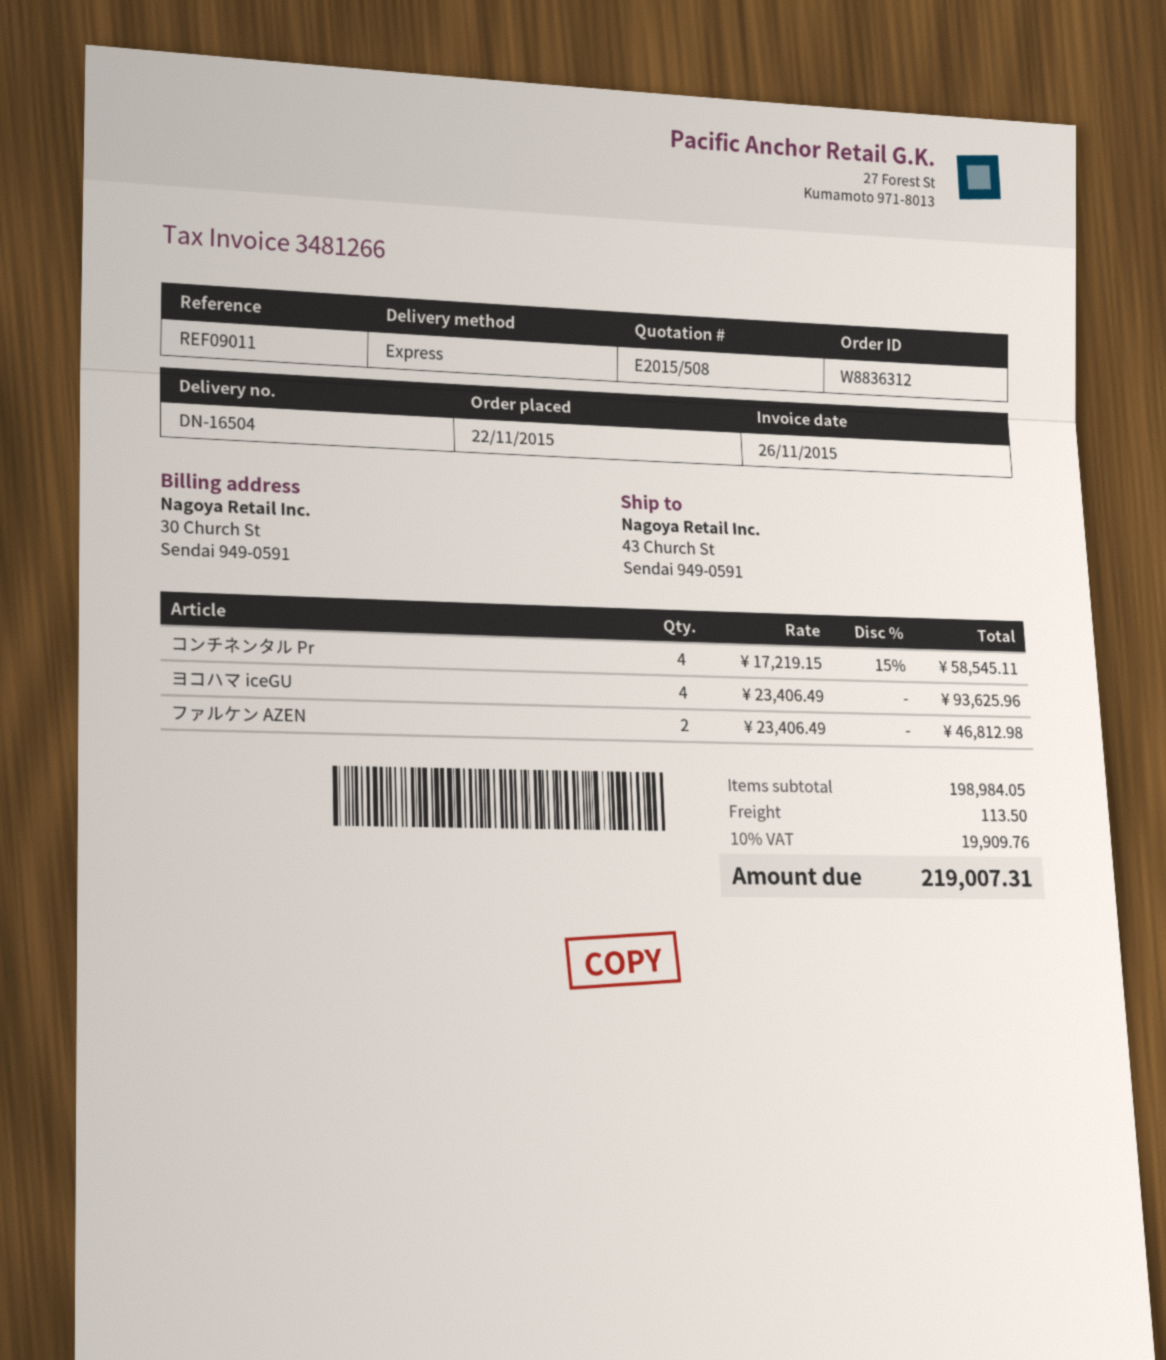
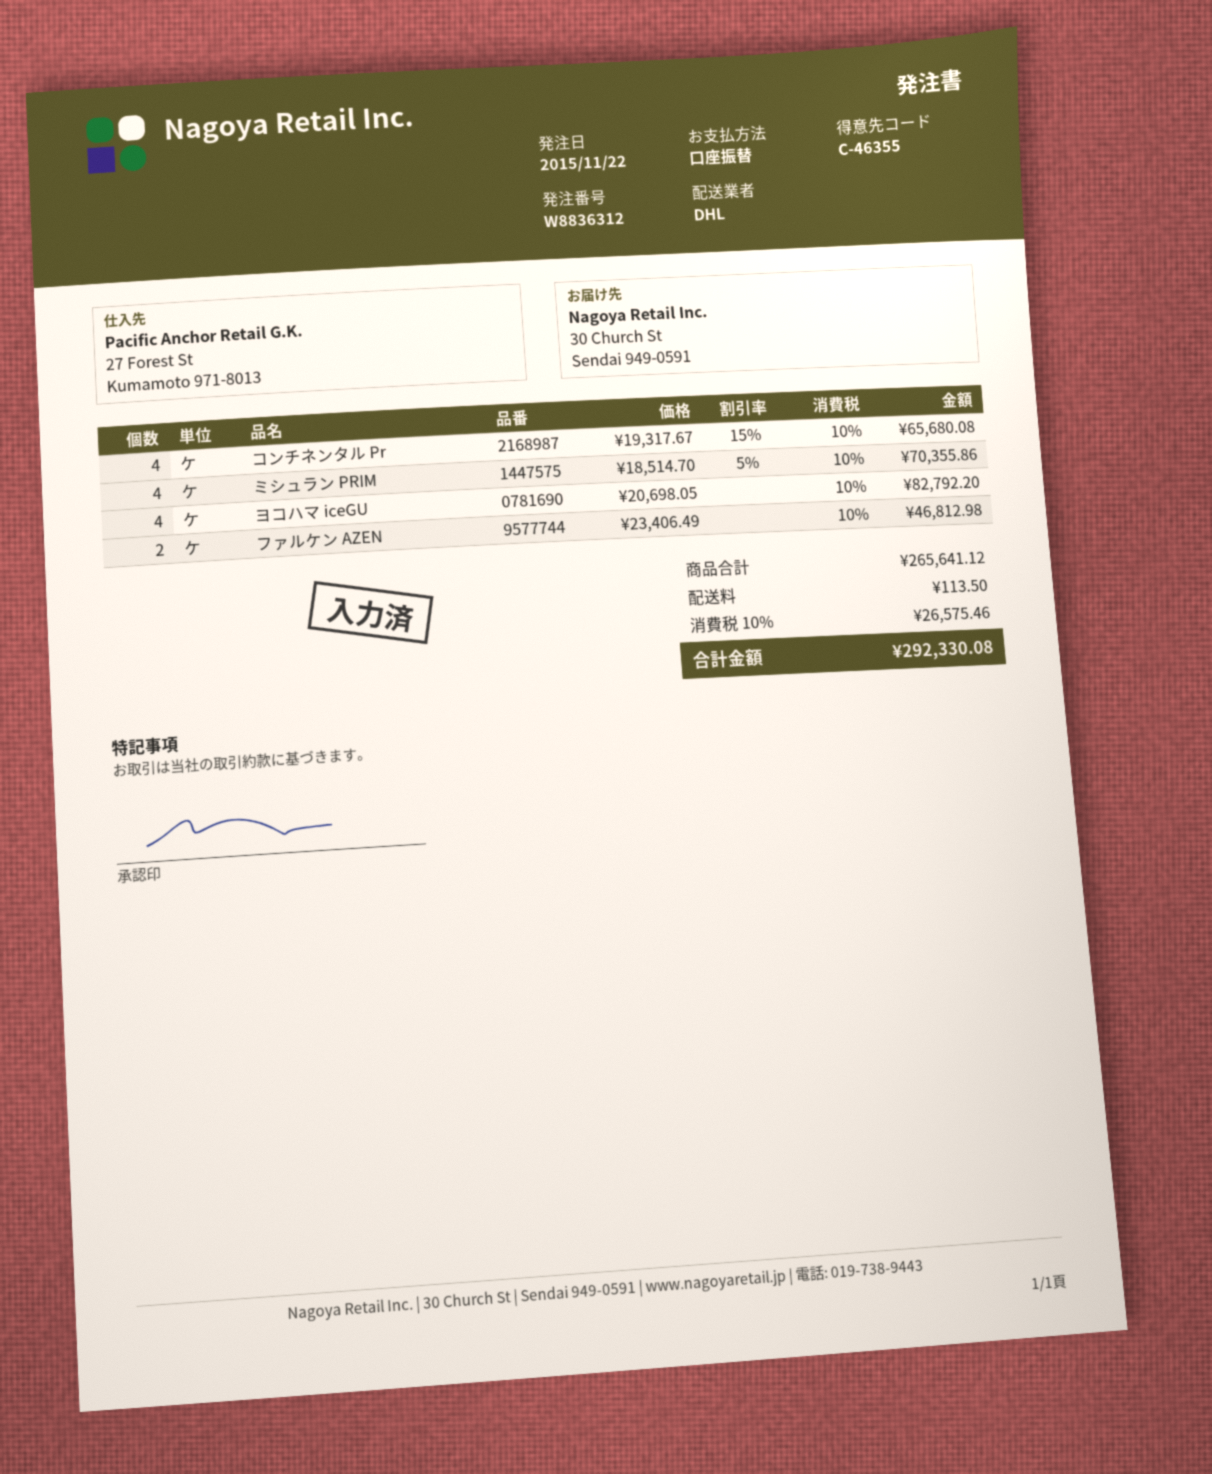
shipping method: express -> DHL
ship to: 43 Church St, Sendai 949-0591 -> 30 Church St, Sendai 949-0591
コンチネンタル Pr: 4 x 17219.15 - 15% = 58545.11 -> 4 x 19317.67 - 15% = 65680.08
ヨコハマ iceGU: 4 x 23406.49 = 93625.96 -> 4 x 20698.05 = 82792.20
ミシュラン PRIM: none -> 4 x 18514.70 - 5% = 70355.86
subtotal: 198984.05 -> 265641.12
tax: 10% = 19909.76 -> 10% = 26575.46
total: 219007.31 -> 292330.08

